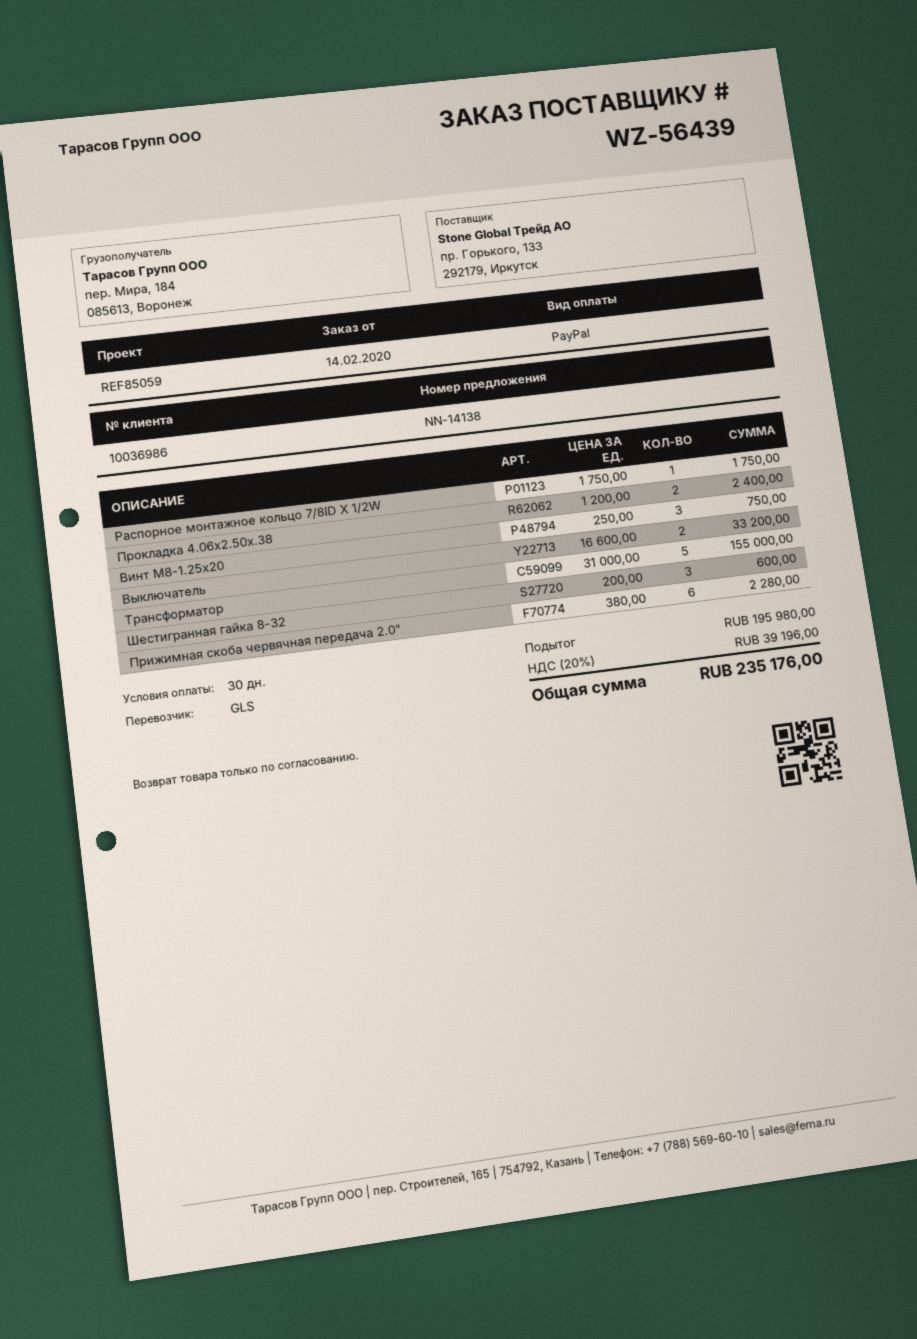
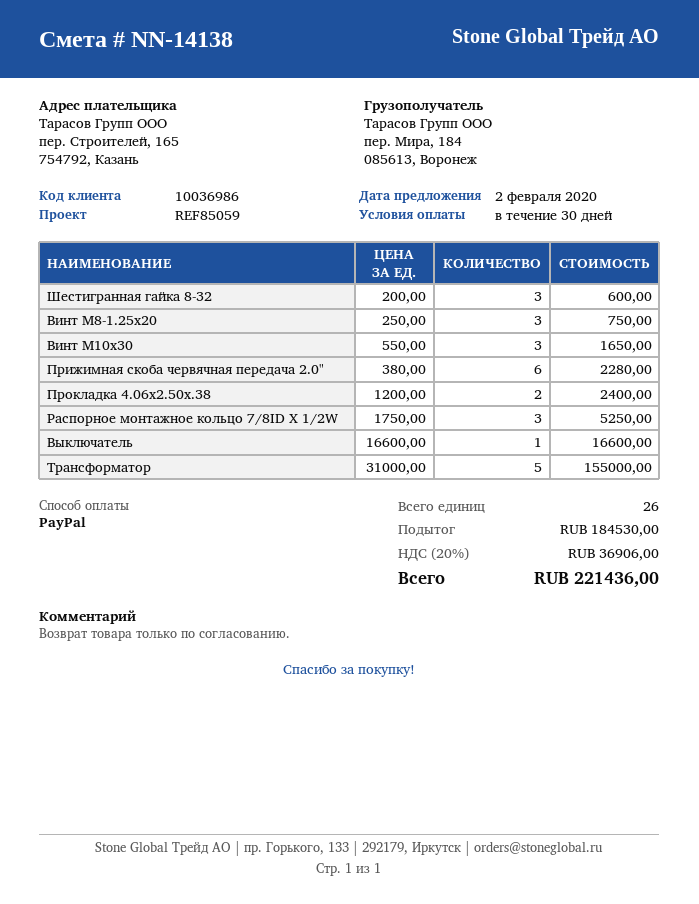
Распорное монтажное кольцо 7/8ID X 1/2W: 1 x 1750.00 = 1750.00 -> 3 x 1750.00 = 5250.00
Выключатель: 2 x 16600.00 = 33200.00 -> 1 x 16600.00 = 16600.00
Винт M10x30: none -> 3 x 550.00 = 1650.00
subtotal: 195980.00 -> 184530.00
tax: 20% = 39196.00 -> 20% = 36906.00
total: 235176.00 -> 221436.00

